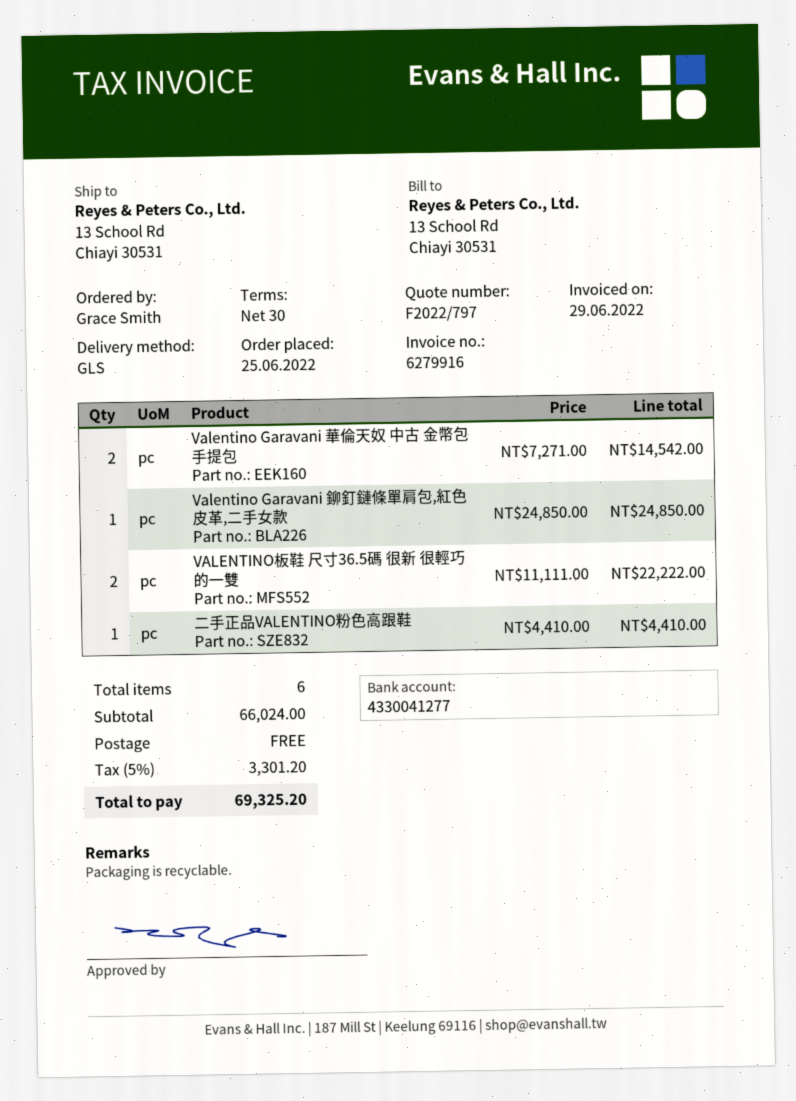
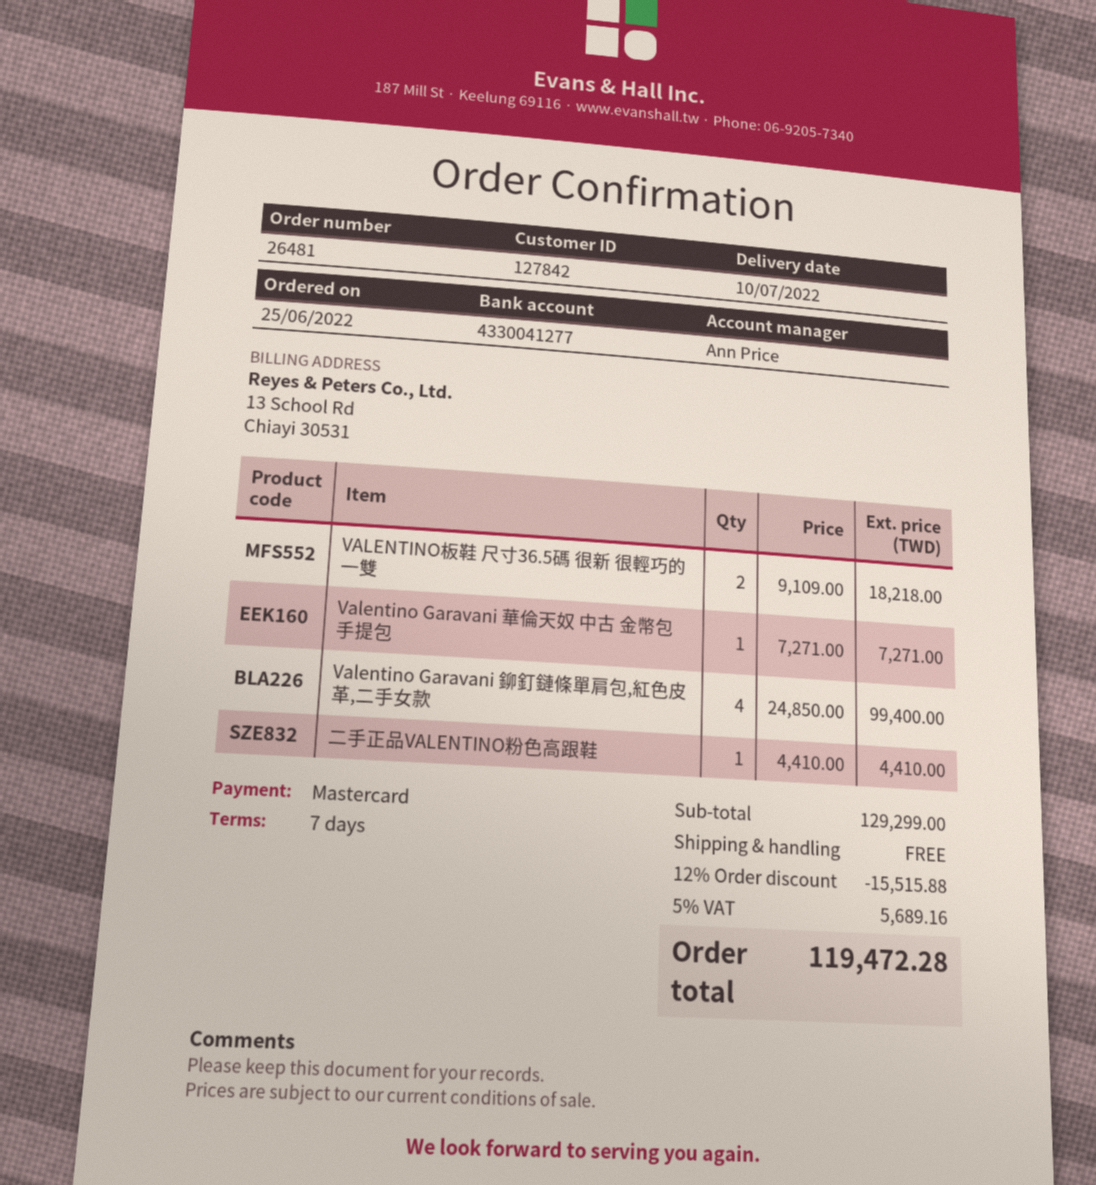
payment terms: 30 days -> 7 days
Valentino Garavani 華倫天奴 中古 金幣包 手提包: 2 x 7271.00 = 14542.00 -> 1 x 7271.00 = 7271.00
Valentino Garavani 鉚釘鏈條單肩包,紅色皮革,二手女款: 1 x 24850.00 = 24850.00 -> 4 x 24850.00 = 99400.00
VALENTINO板鞋 尺寸36.5碼 很新 很輕巧的一雙: 2 x 11111.00 = 22222.00 -> 2 x 9109.00 = 18218.00
subtotal: 66024.00 -> 129299.00
discount: none -> 12% = 15515.88
tax: 5% = 3301.20 -> 5% = 5689.16
total: 69325.20 -> 119472.28

